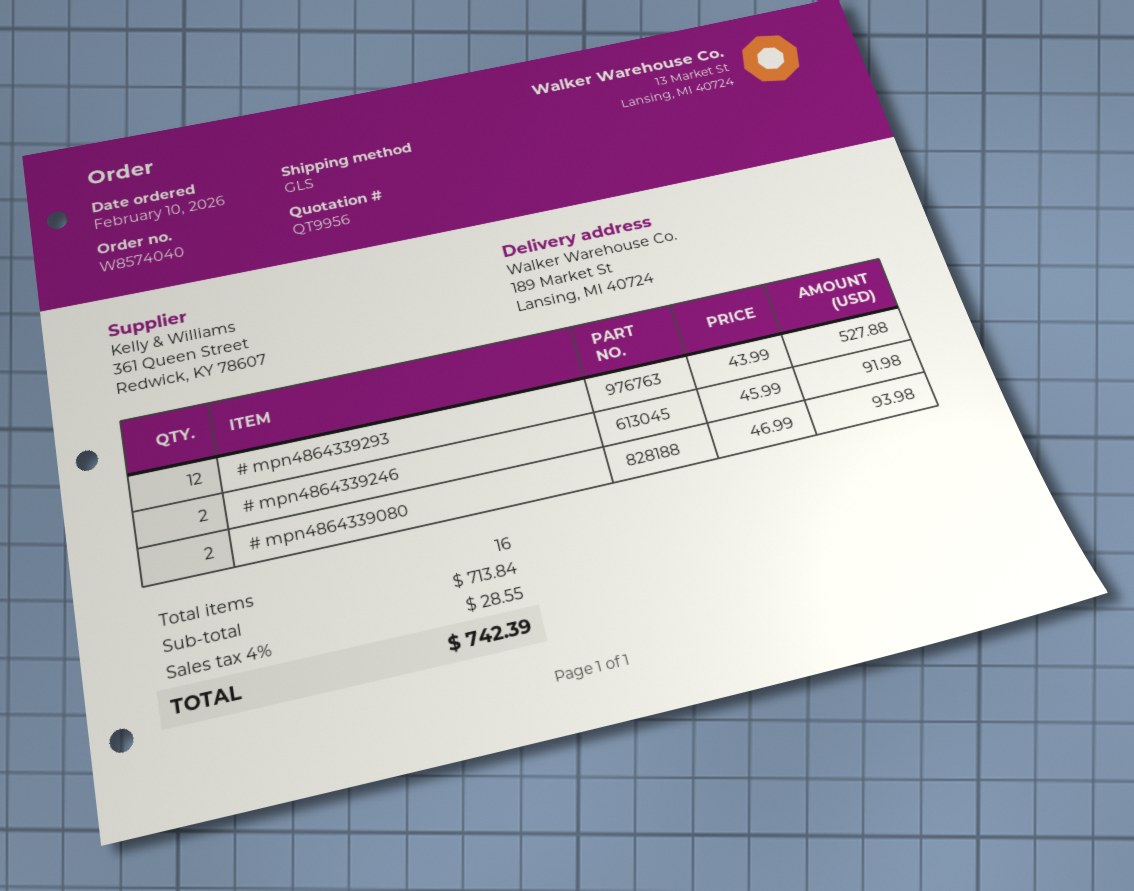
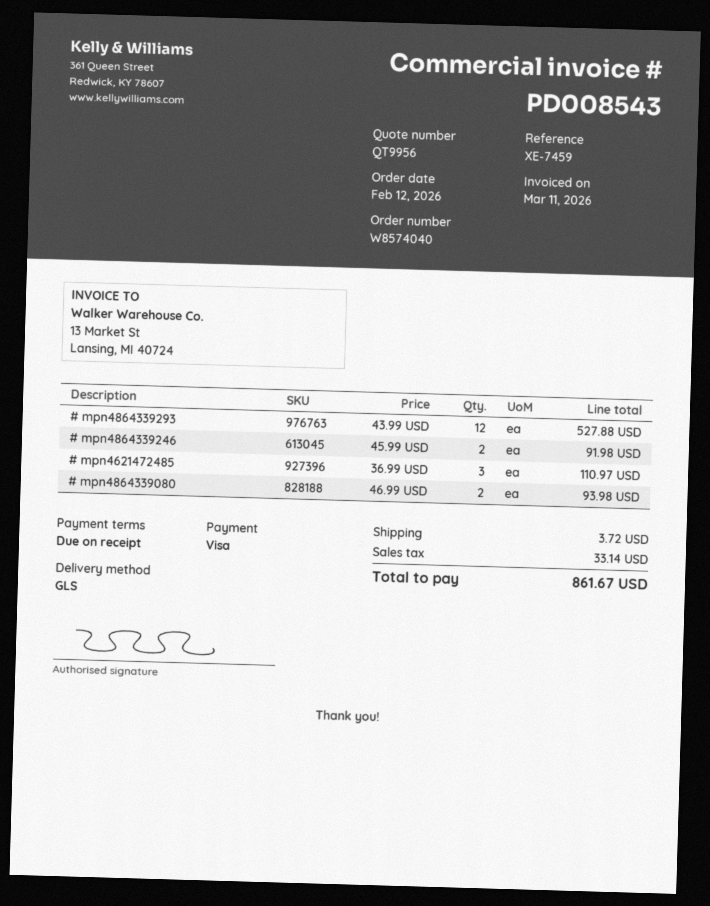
order date: 2026-02-10 -> 2026-02-12
# mpn4621472485: none -> 3 x 36.99 = 110.97
shipping: none -> 3.72
tax: 28.55 -> 33.14
total: 742.39 -> 861.67

